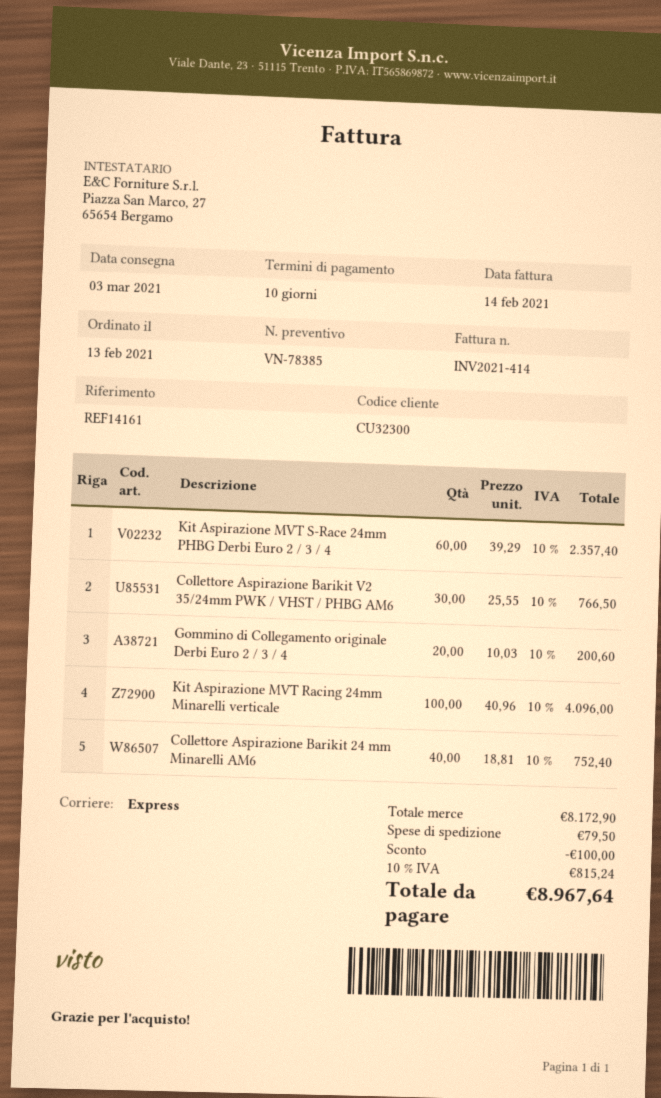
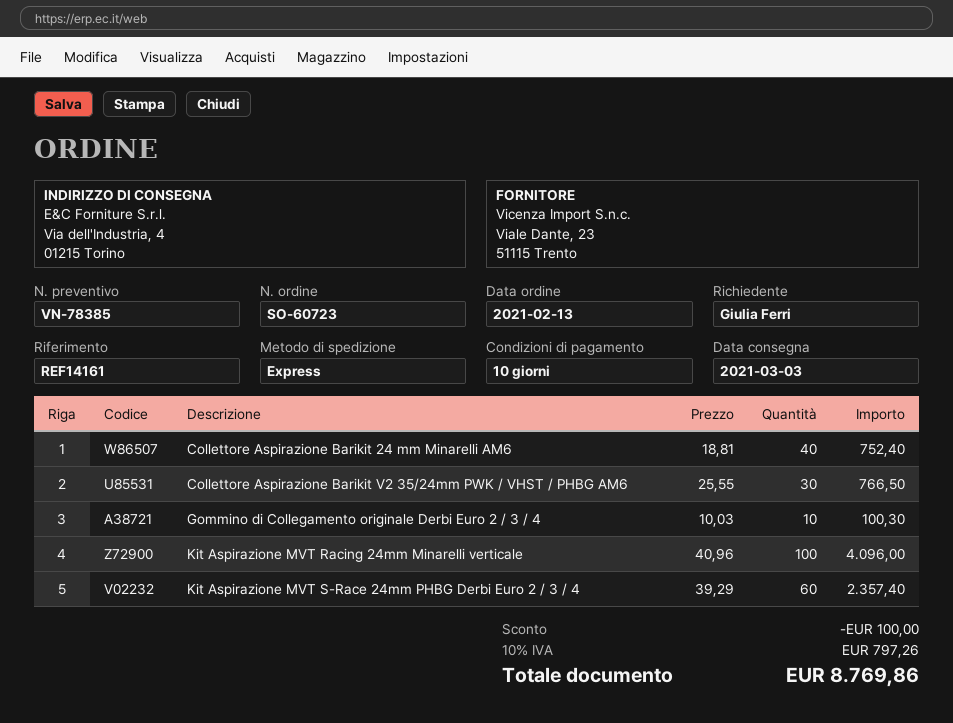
Gommino di Collegamento originale Derbi Euro 2 / 3 / 4: 20 x 10.03 = 200.60 -> 10 x 10.03 = 100.30
shipping: 79.50 -> none
tax: 10% = 815.24 -> 10% = 797.26
total: 8967.64 -> 8769.86

